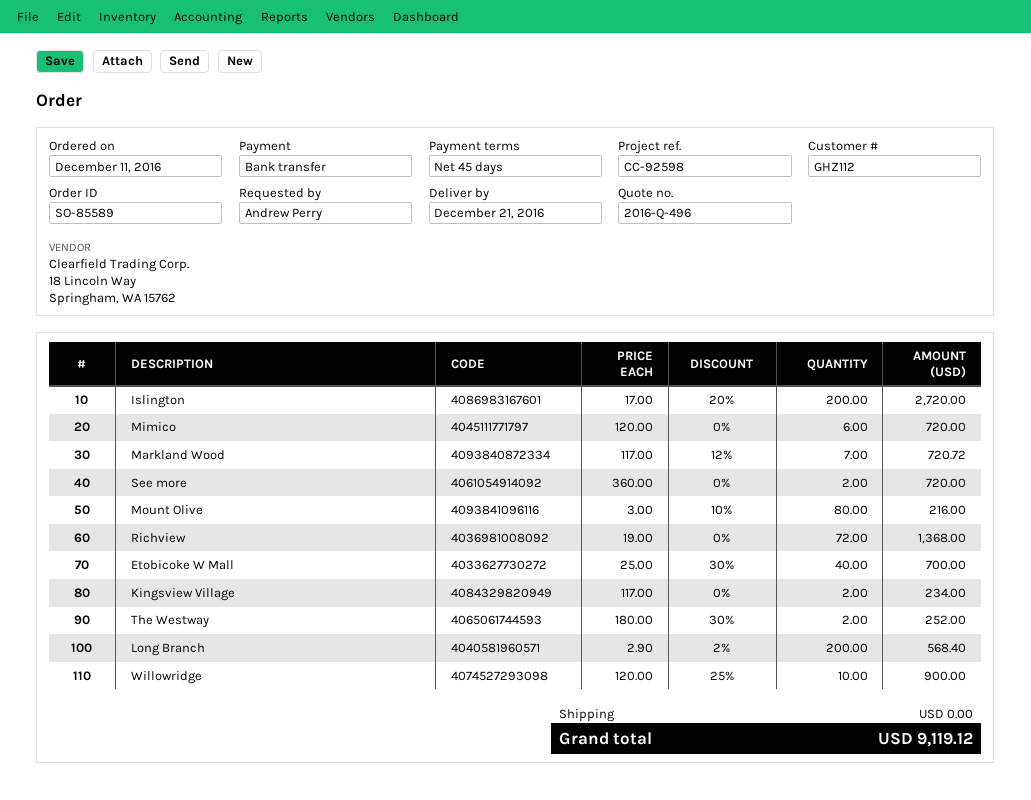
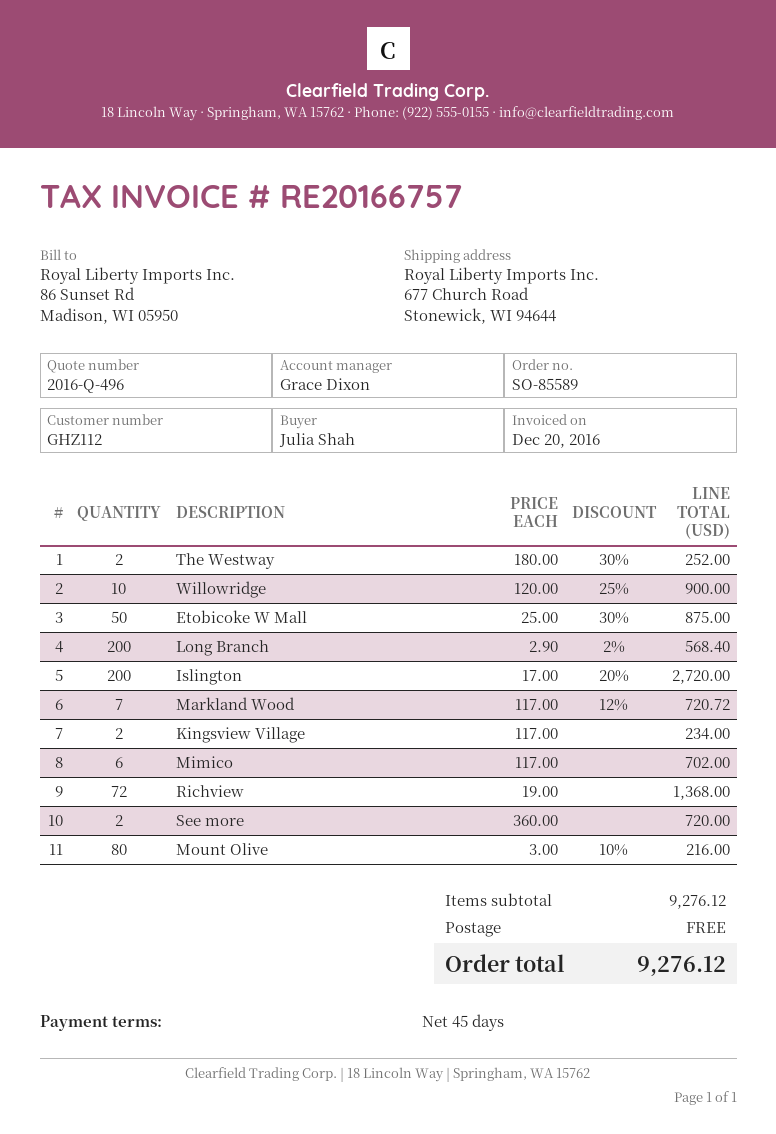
ordered by: Andrew Perry -> Julia Shah
Mimico: 6 x 120.00 = 720.00 -> 6 x 117.00 = 702.00
Etobicoke W Mall: 40 x 25.00 - 30% = 700.00 -> 50 x 25.00 - 30% = 875.00
total: 9119.12 -> 9276.12

